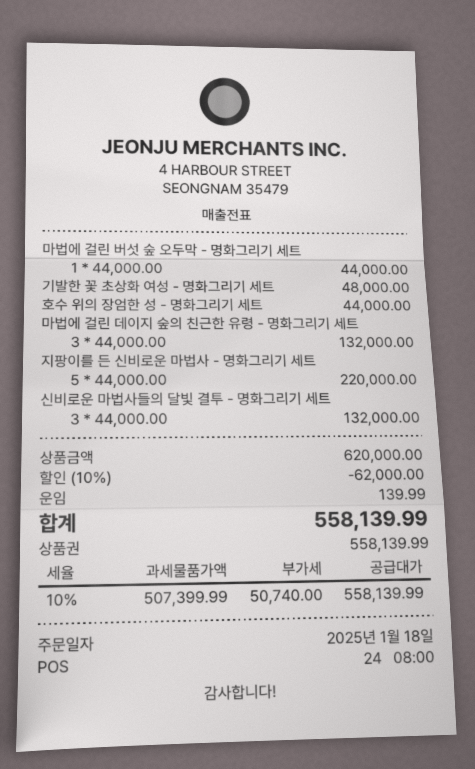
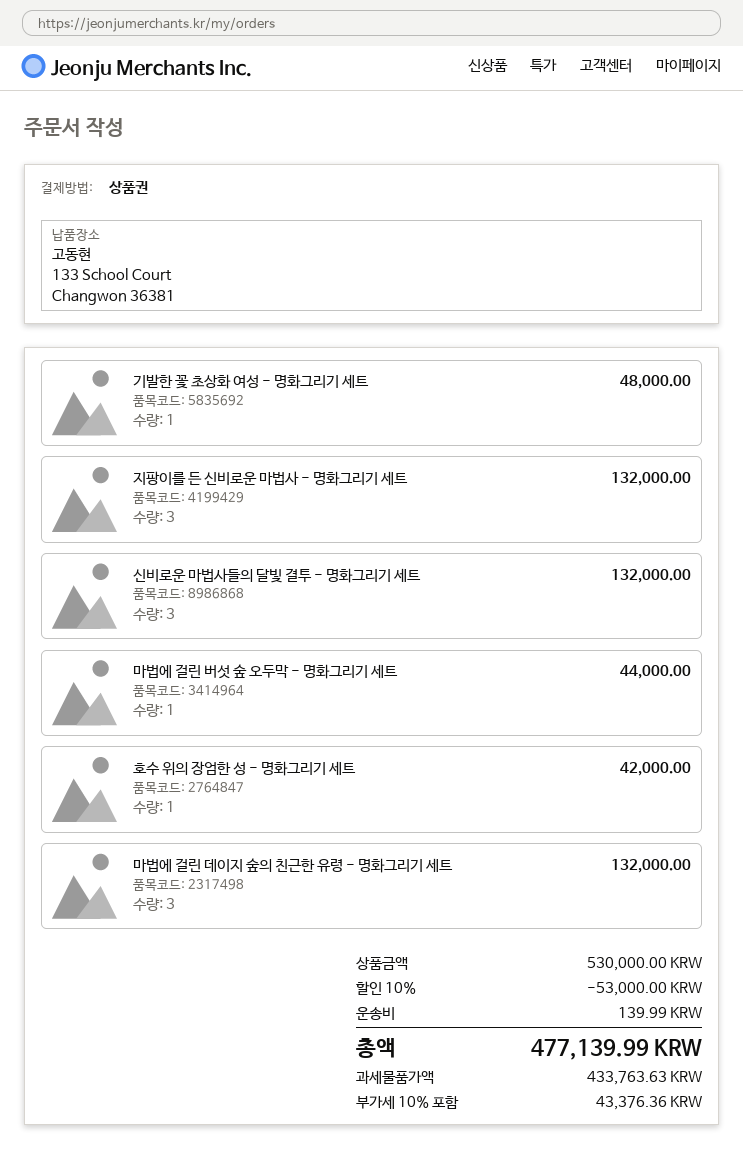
호수 위의 장엄한 성 - 명화그리기 세트: 1 for 44000.00 -> 1 for 42000.00
지팡이를 든 신비로운 마법사 - 명화그리기 세트: 5 for 220000.00 -> 3 for 132000.00
subtotal: 620000.00 -> 530000.00
discount: 10% = 62000.00 -> 10% = 53000.00
net: 507399.99 -> 433763.63
tax: 10% = 50740.00 -> 10% = 43376.36
total: 558139.99 -> 477139.99

